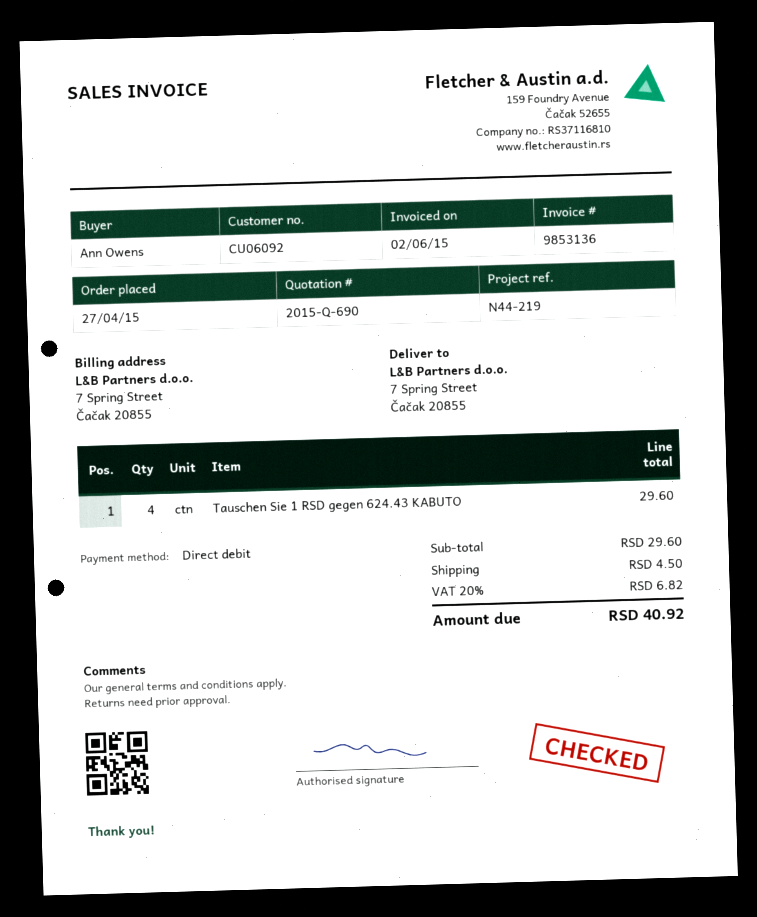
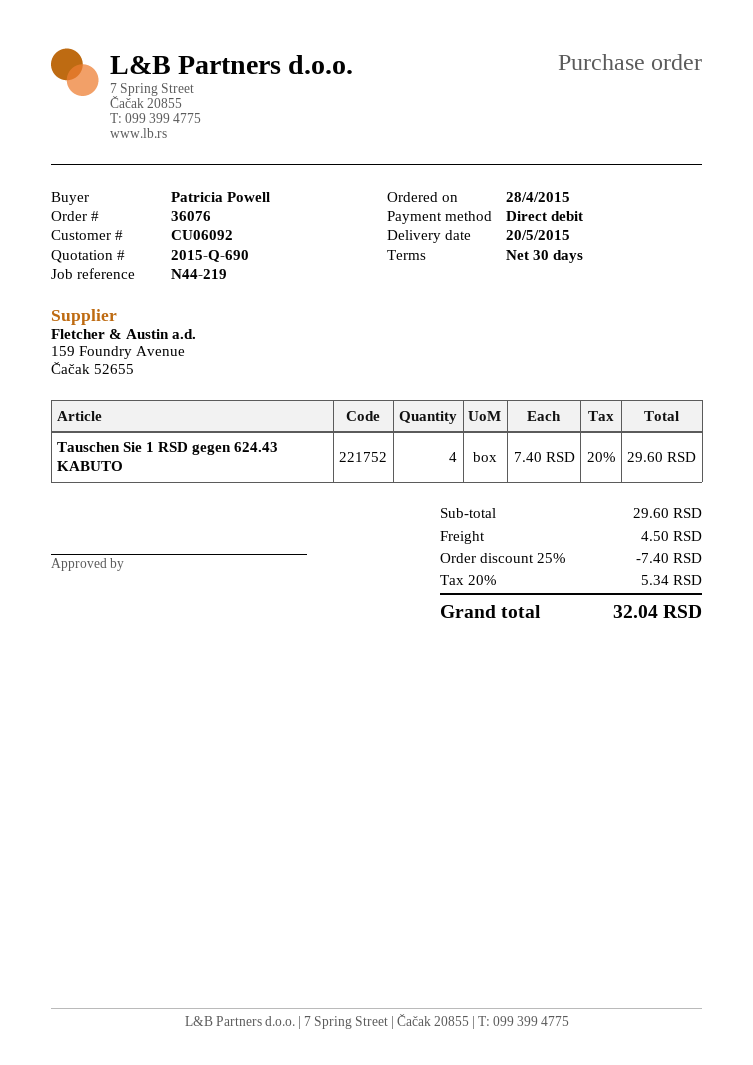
order date: 2015-04-27 -> 2015-04-28
ordered by: Ann Owens -> Patricia Powell
discount: none -> 25% = 7.40
tax: 20% = 6.82 -> 20% = 5.34
total: 40.92 -> 32.04

